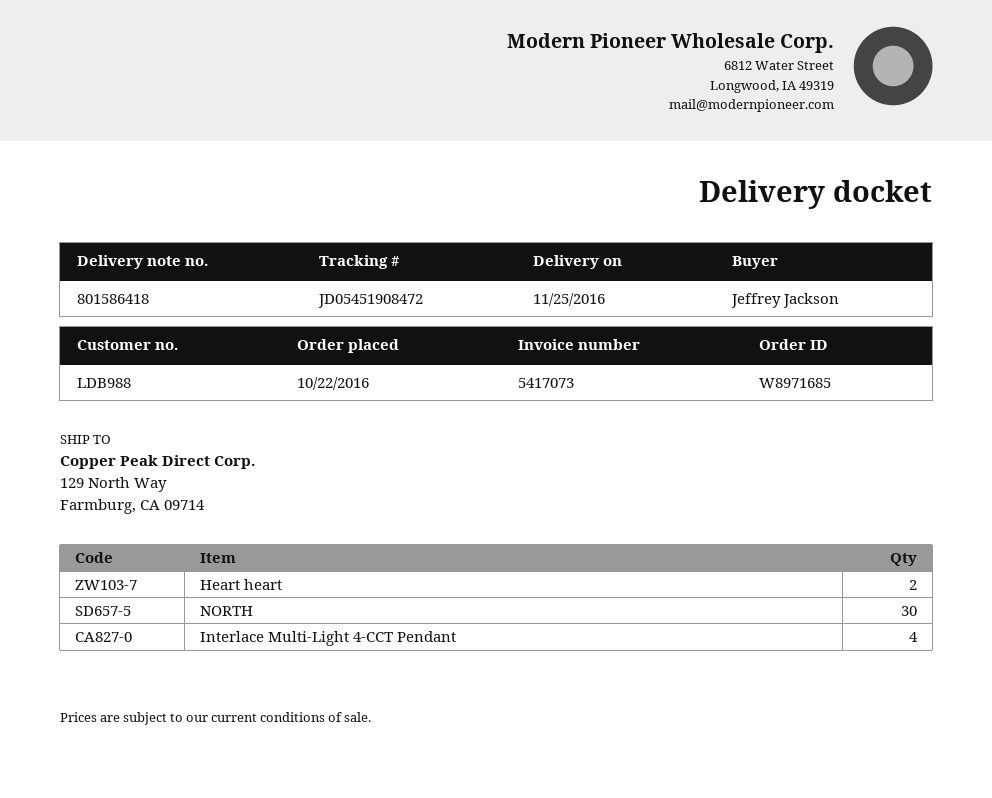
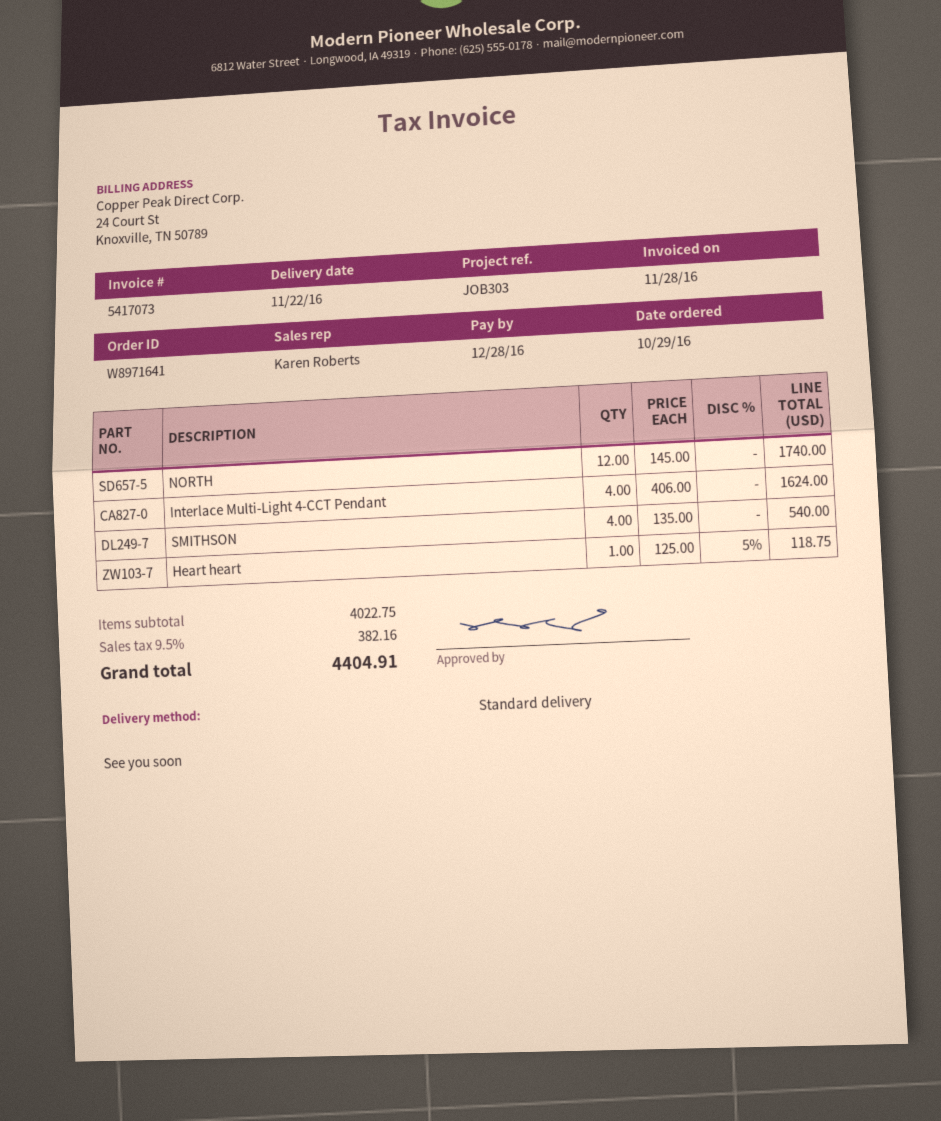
order number: W8971685 -> W8971641
order date: 2016-10-22 -> 2016-10-29
delivery date: 2016-11-25 -> 2016-11-22
Heart heart: 2 -> 1
NORTH: 30 -> 12
SMITHSON: none -> 4

